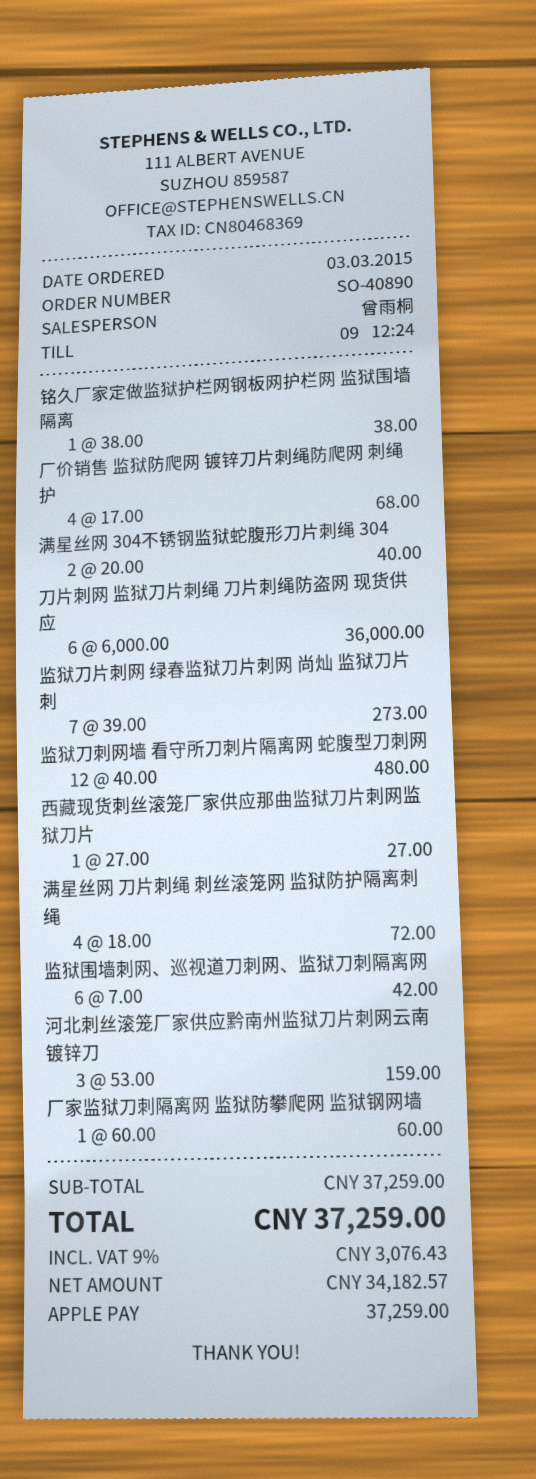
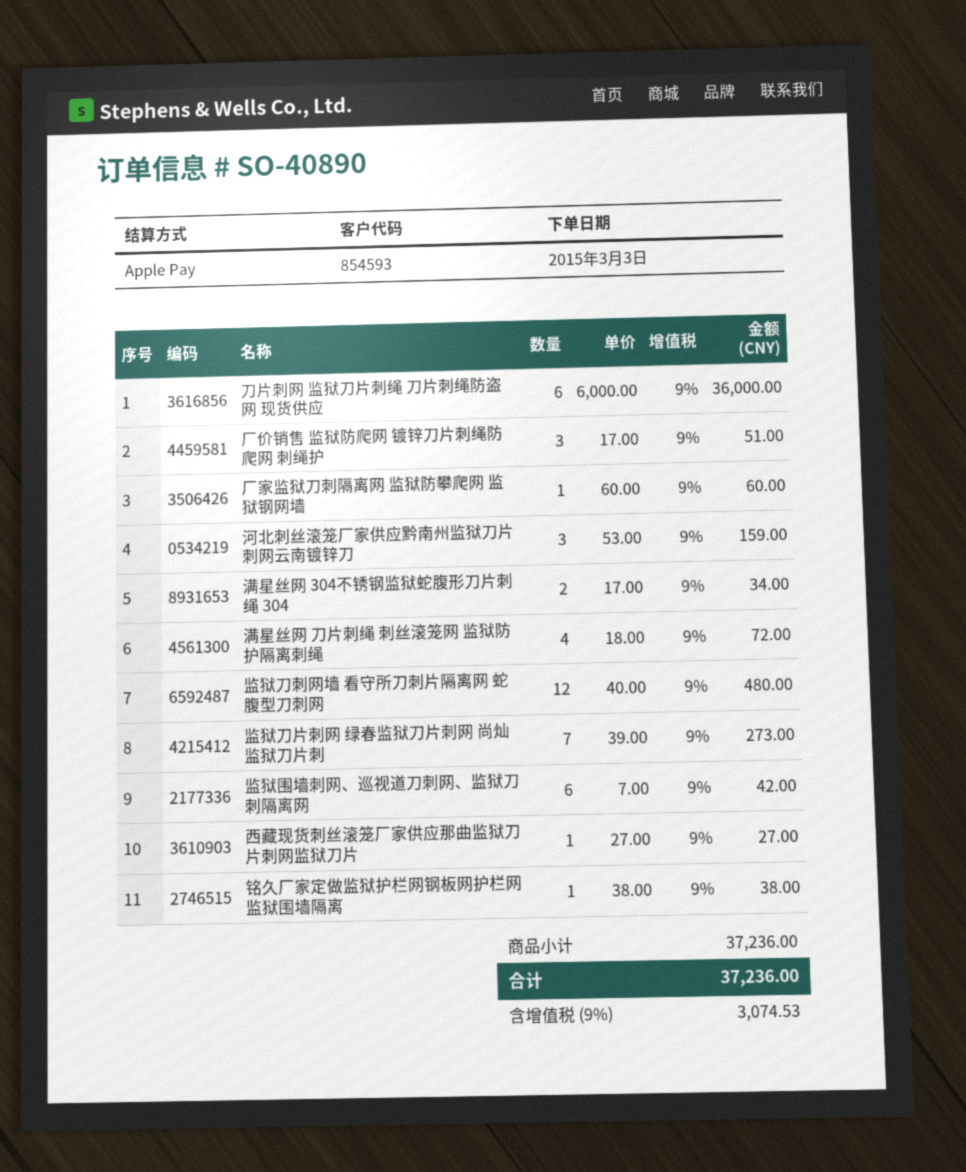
厂价销售 监狱防爬网 镀锌刀片刺绳防爬网 刺绳护: 4 x 17.00 = 68.00 -> 3 x 17.00 = 51.00
满星丝网 304不锈钢监狱蛇腹形刀片刺绳 304: 2 x 20.00 = 40.00 -> 2 x 17.00 = 34.00
subtotal: 37259.00 -> 37236.00
tax: 9% = 3076.43 -> 9% = 3074.53
total: 37259.00 -> 37236.00

